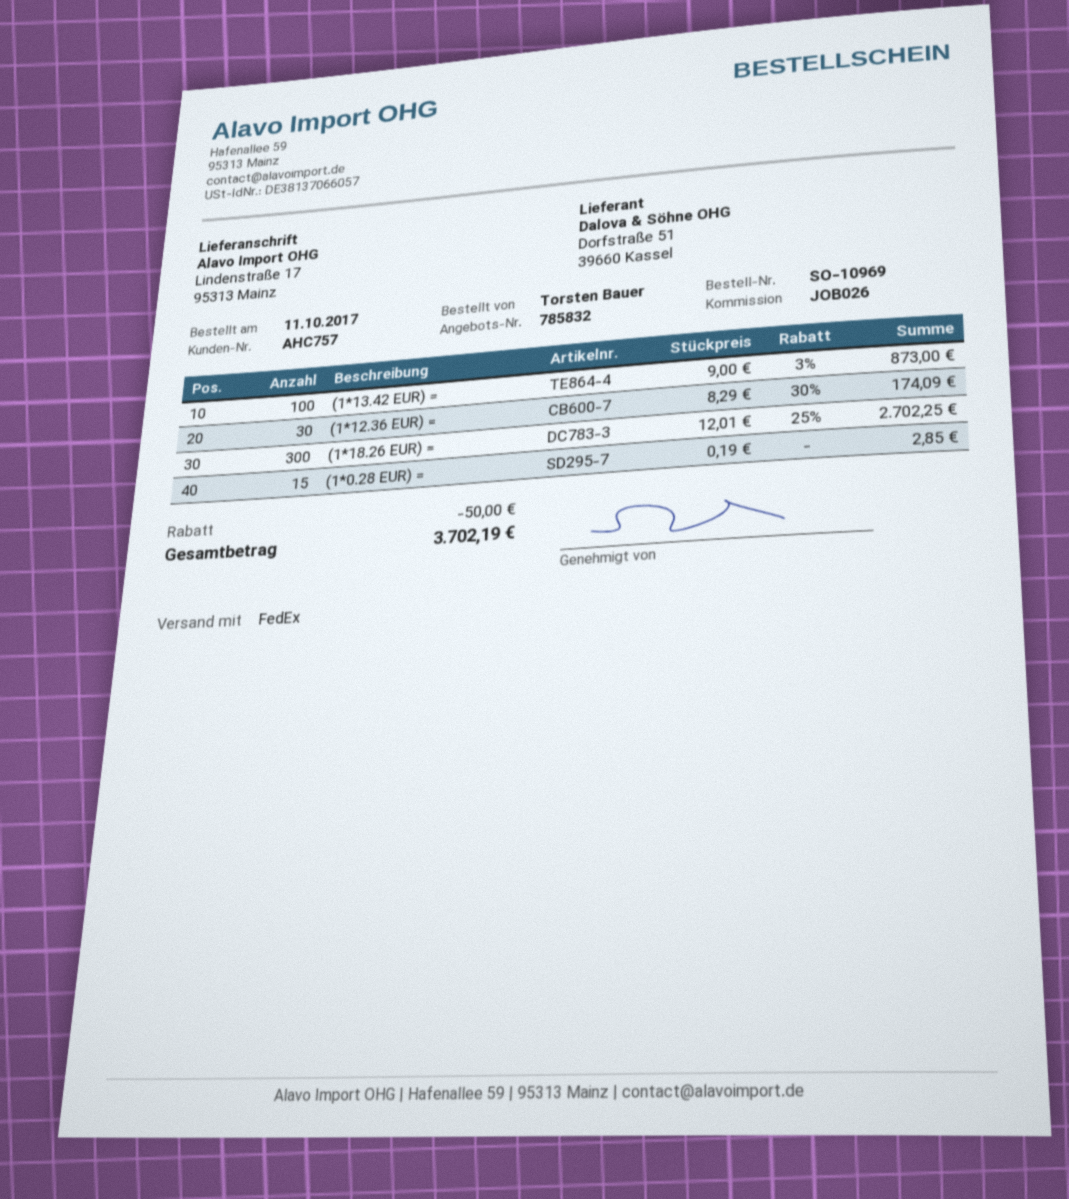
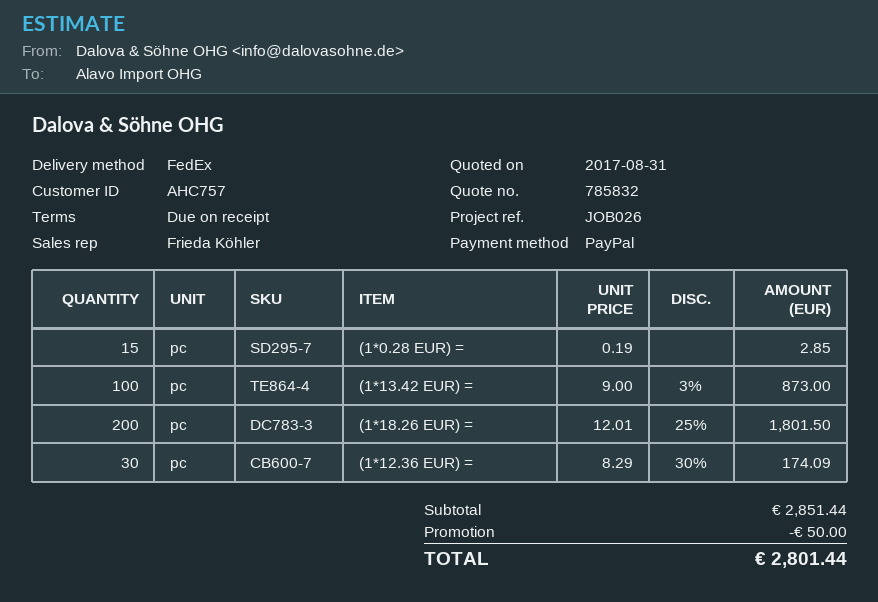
(1*18.26 EUR) =: 300 x 12.01 - 25% = 2702.25 -> 200 x 12.01 - 25% = 1801.50
total: 3702.19 -> 2801.44

